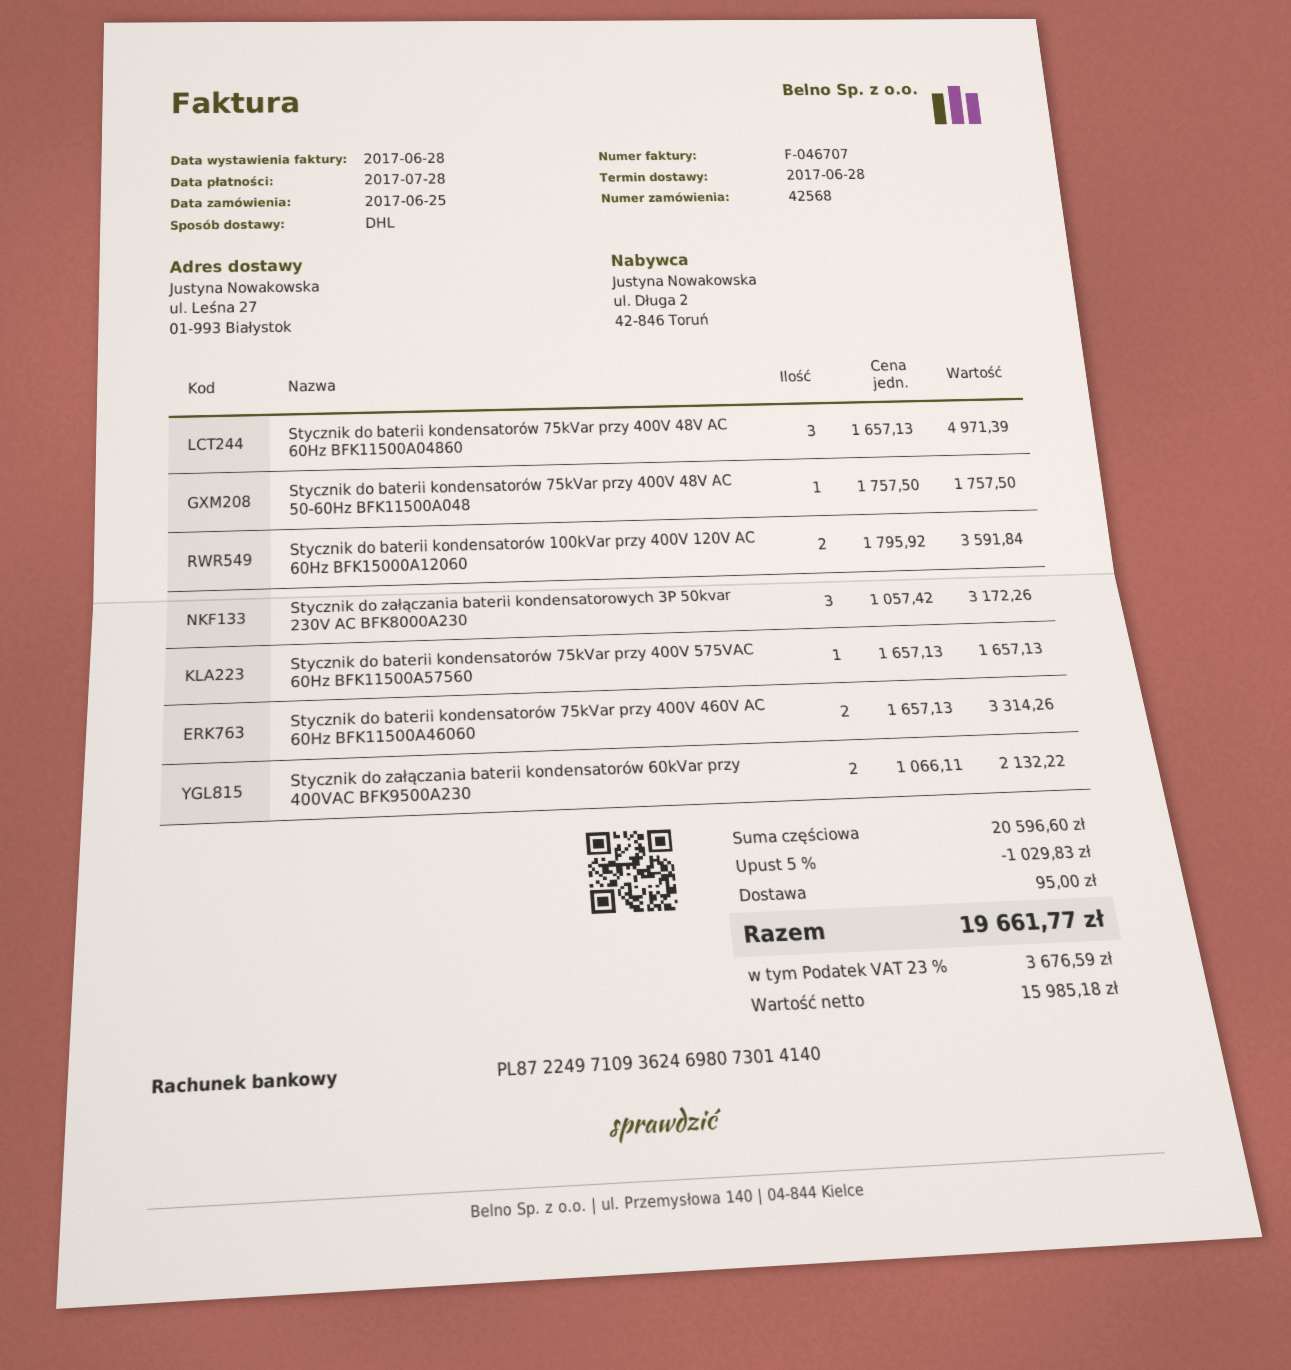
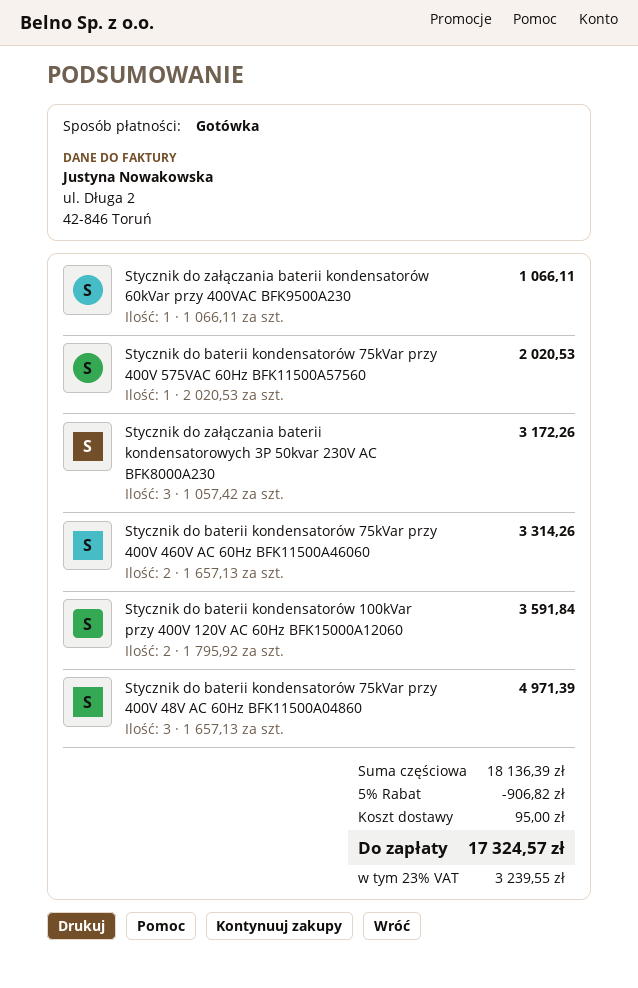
Stycznik do baterii kondensatorów 75kVar przy 400V 48V AC 50-60Hz BFK11500A048: 1 x 1757.50 = 1757.50 -> none
Stycznik do baterii kondensatorów 75kVar przy 400V 575VAC 60Hz BFK11500A57560: 1 x 1657.13 = 1657.13 -> 1 x 2020.53 = 2020.53
Stycznik do załączania baterii kondensatorów 60kVar przy 400VAC BFK9500A230: 2 x 1066.11 = 2132.22 -> 1 x 1066.11 = 1066.11
subtotal: 20596.60 -> 18136.39
discount: 5% = 1029.83 -> 5% = 906.82
tax: 23% = 3676.59 -> 23% = 3239.55
total: 19661.77 -> 17324.57

